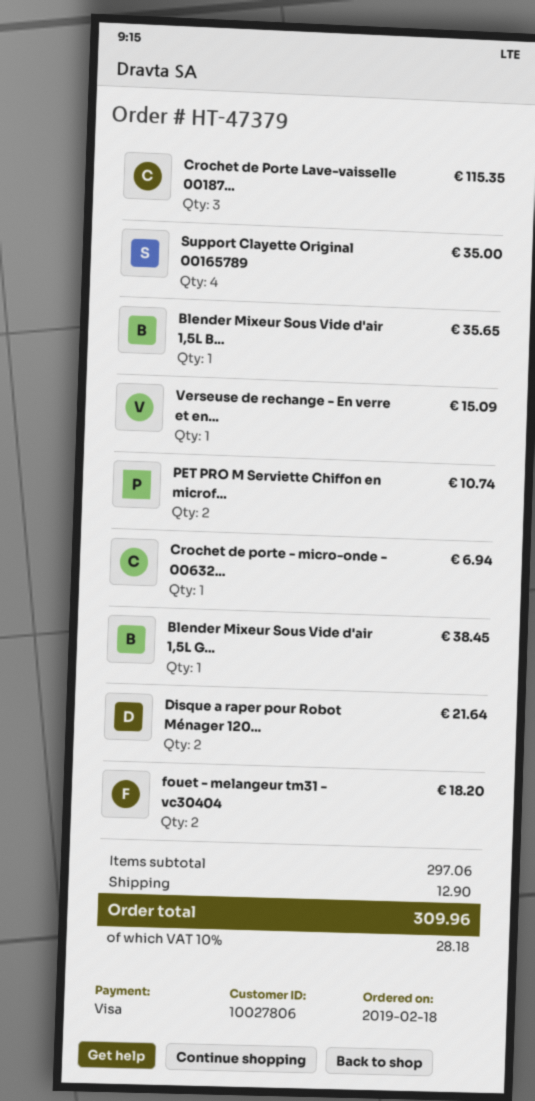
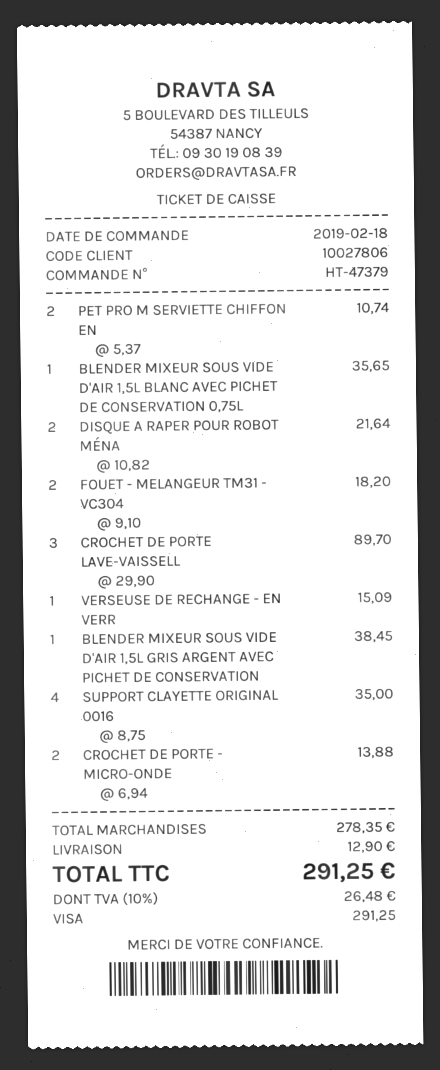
Crochet de Porte Lave-vaisselle 00187...: 3 for 115.35 -> 3 for 89.70
Crochet de porte - micro-onde - 00632...: 1 for 6.94 -> 2 for 13.88
subtotal: 297.06 -> 278.35
tax: 10% = 28.18 -> 10% = 26.48
total: 309.96 -> 291.25

